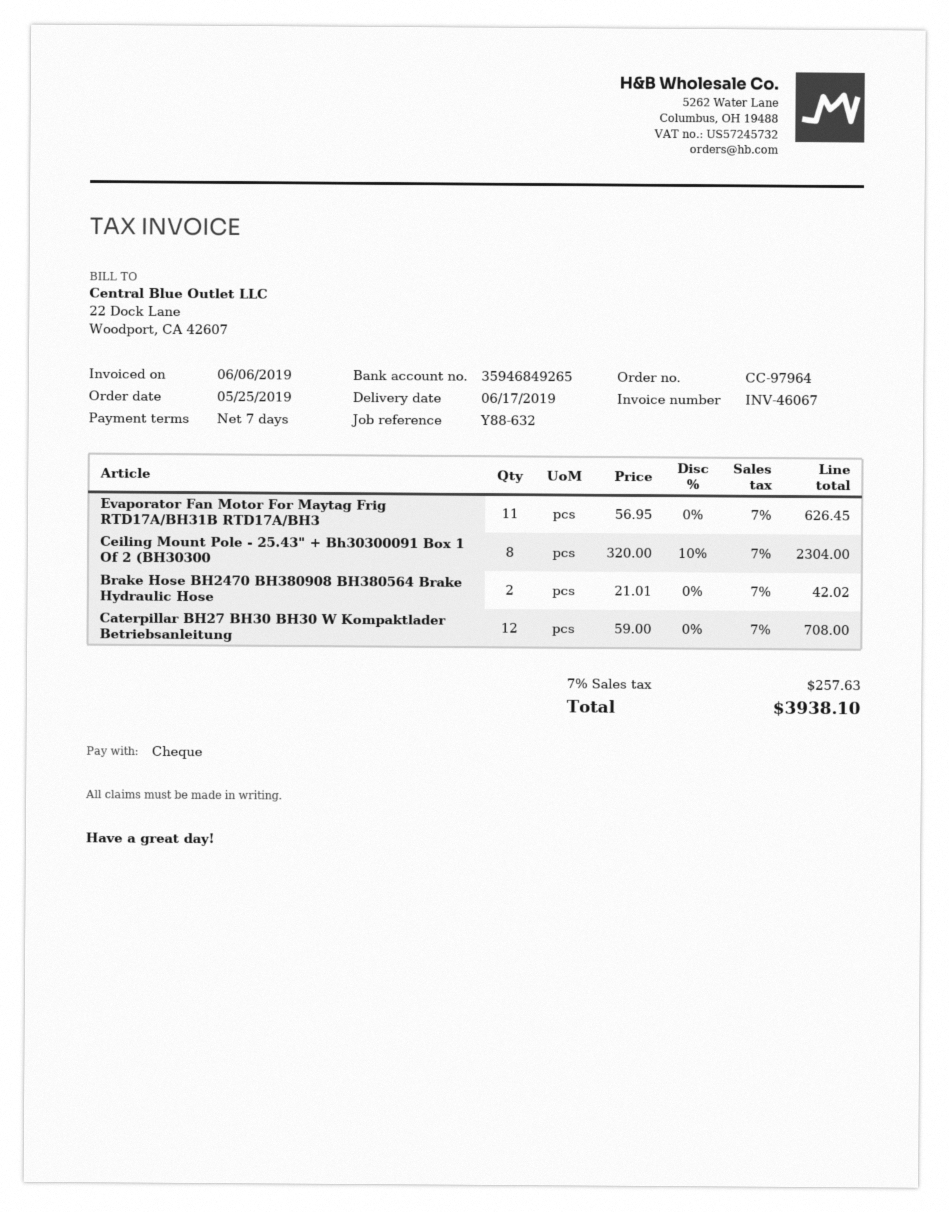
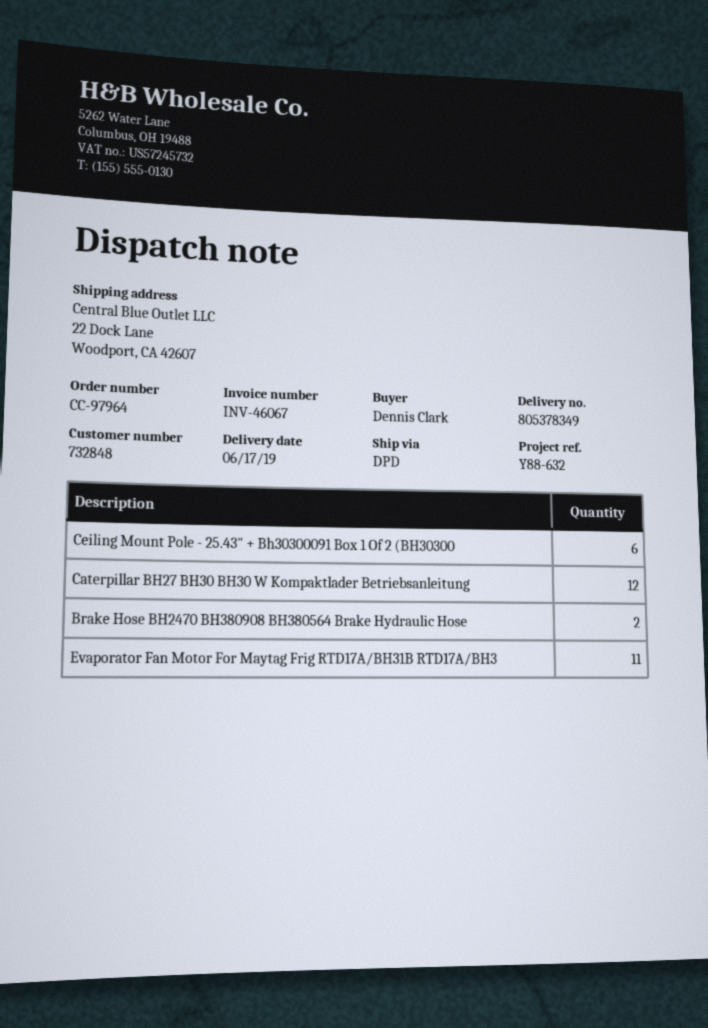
Ceiling Mount Pole - 25.43" + Bh30300091 Box 1 Of 2 (BH30300: 8 -> 6

